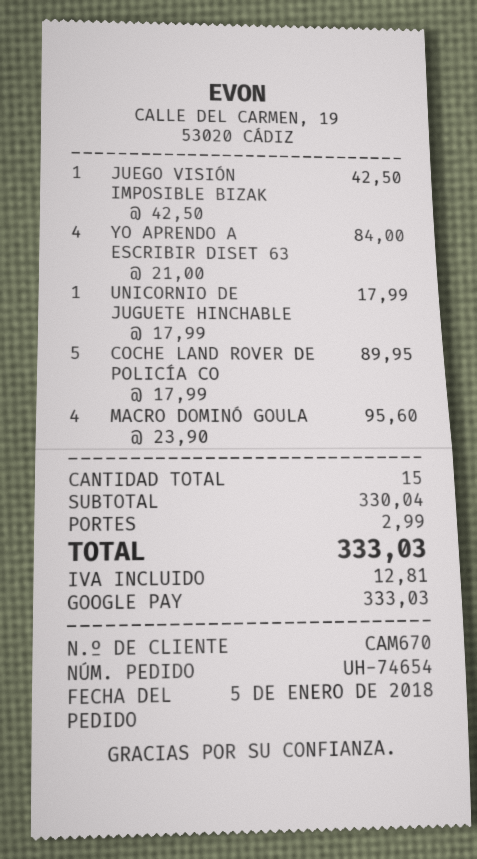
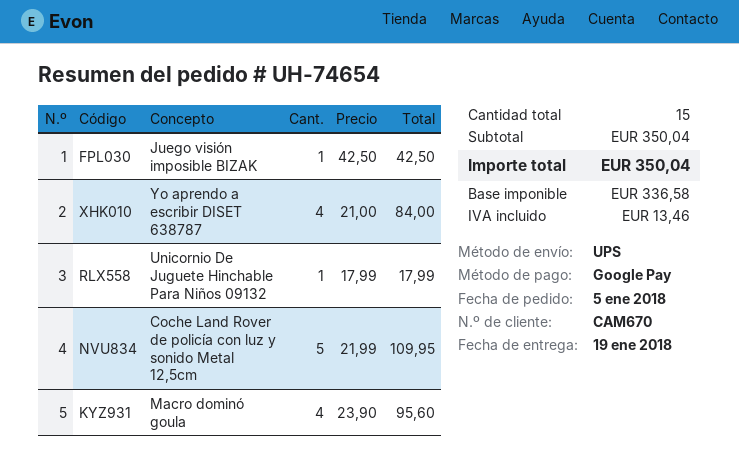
COCHE LAND ROVER DE POLICÍA CO: 5 x 17.99 = 89.95 -> 5 x 21.99 = 109.95
subtotal: 330.04 -> 350.04
shipping: 2.99 -> none
tax: 12.81 -> 13.46
total: 333.03 -> 350.04

